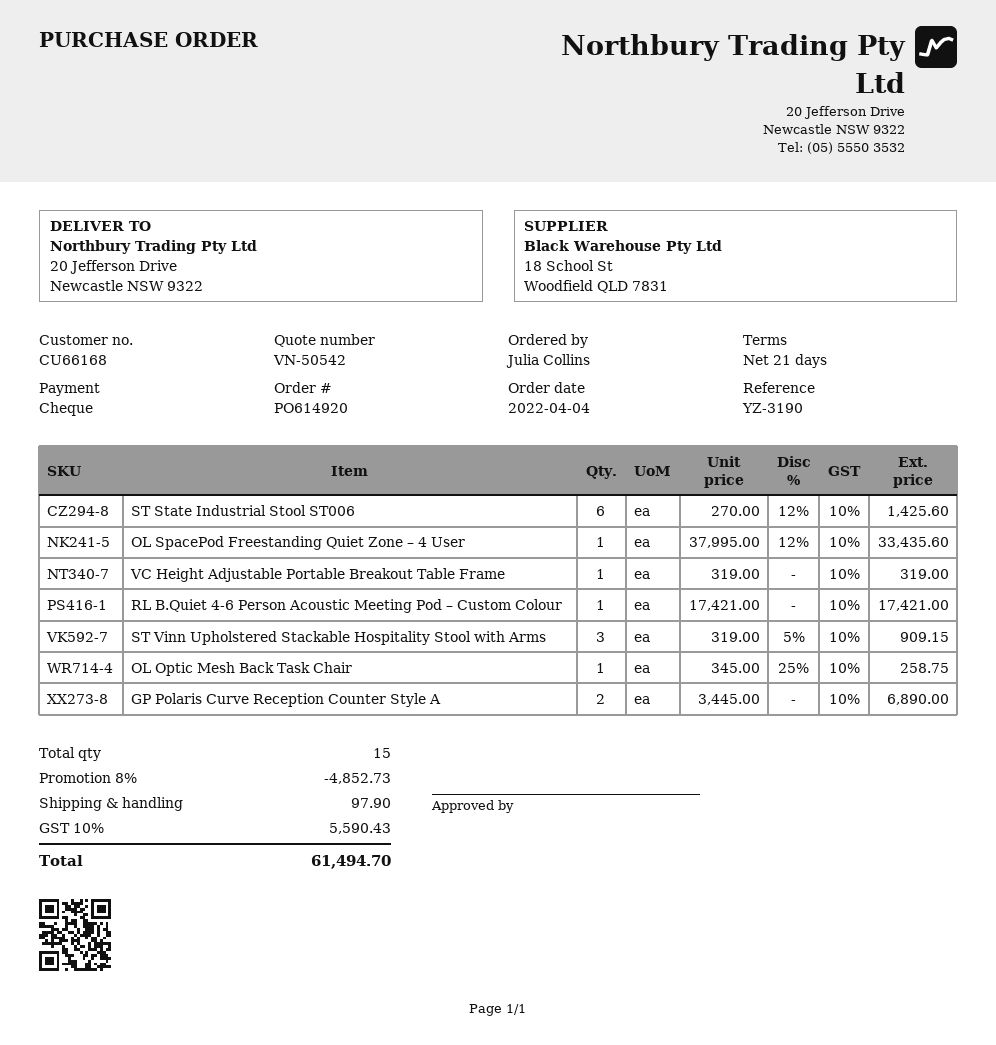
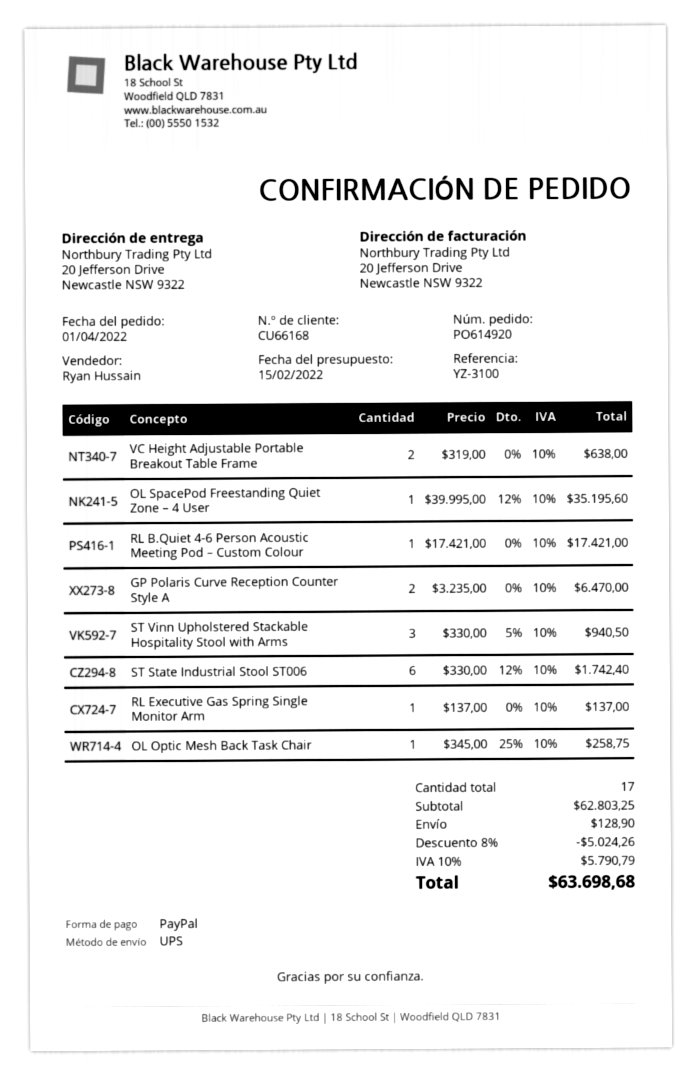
order date: 2022-04-04 -> 2022-04-01
reference: YZ-3190 -> YZ-3100
payment method: cheque -> PayPal
ST State Industrial Stool ST006: 6 x 270.00 - 12% = 1425.60 -> 6 x 330.00 - 12% = 1742.40
OL SpacePod Freestanding Quiet Zone – 4 User: 1 x 37995.00 - 12% = 33435.60 -> 1 x 39995.00 - 12% = 35195.60
VC Height Adjustable Portable Breakout Table Frame: 1 x 319.00 = 319.00 -> 2 x 319.00 = 638.00
ST Vinn Upholstered Stackable Hospitality Stool with Arms: 3 x 319.00 - 5% = 909.15 -> 3 x 330.00 - 5% = 940.50
GP Polaris Curve Reception Counter Style A: 2 x 3445.00 = 6890.00 -> 2 x 3235.00 = 6470.00
RL Executive Gas Spring Single Monitor Arm: none -> 1 x 137.00 = 137.00
total quantity: 15 -> 17
discount: 8% = 4852.73 -> 8% = 5024.26
shipping: 97.90 -> 128.90
tax: 10% = 5590.43 -> 10% = 5790.79
total: 61494.70 -> 63698.68

